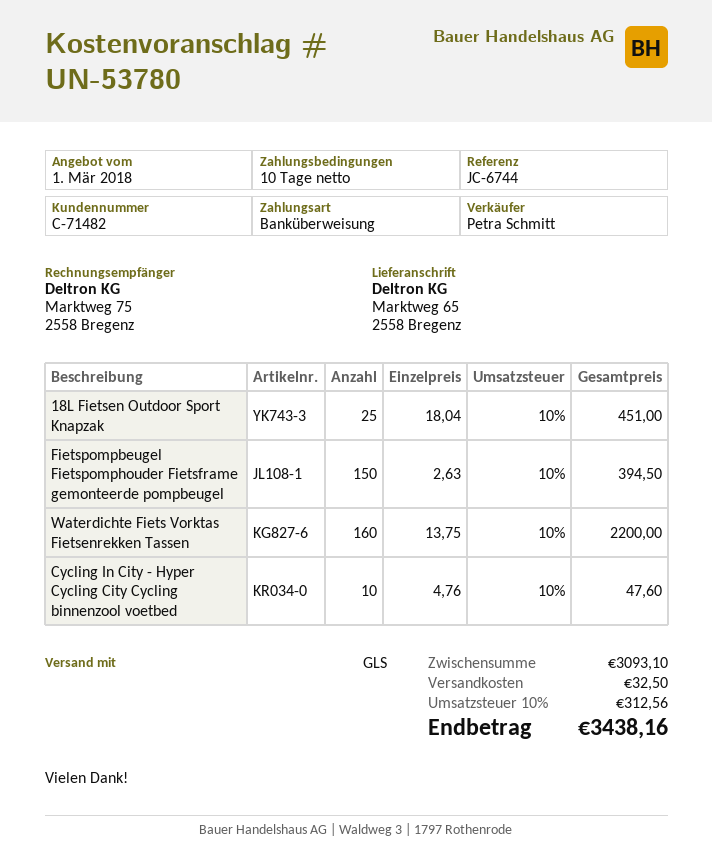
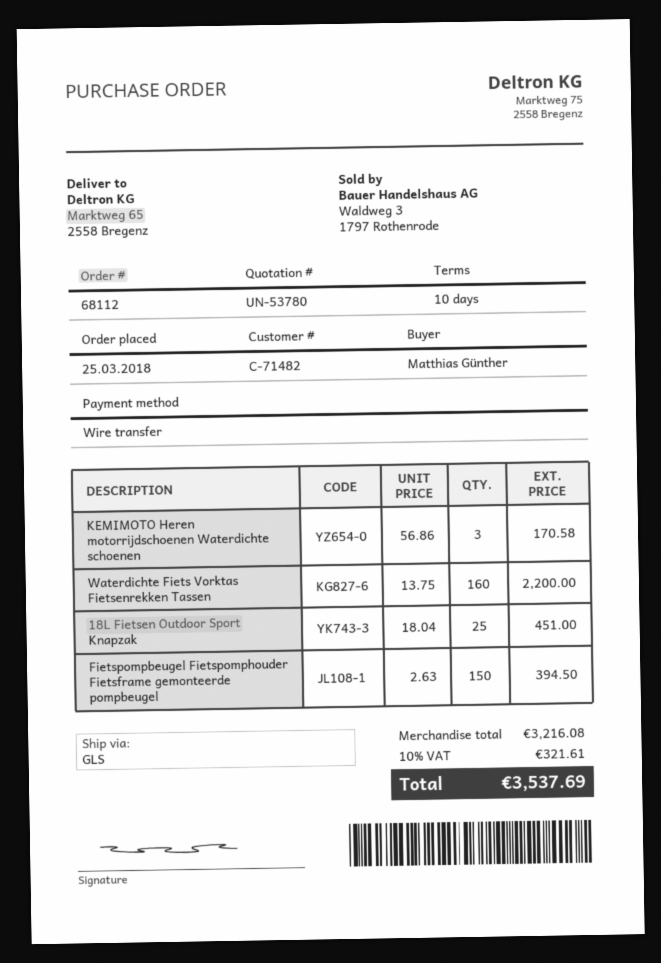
Cycling In City - Hyper Cycling City Cycling binnenzool voetbed: 10 x 4.76 = 47.60 -> none
KEMIMOTO Heren motorrijdschoenen Waterdichte schoenen: none -> 3 x 56.86 = 170.58
subtotal: 3093.10 -> 3216.08
shipping: 32.50 -> none
tax: 10% = 312.56 -> 10% = 321.61
total: 3438.16 -> 3537.69

